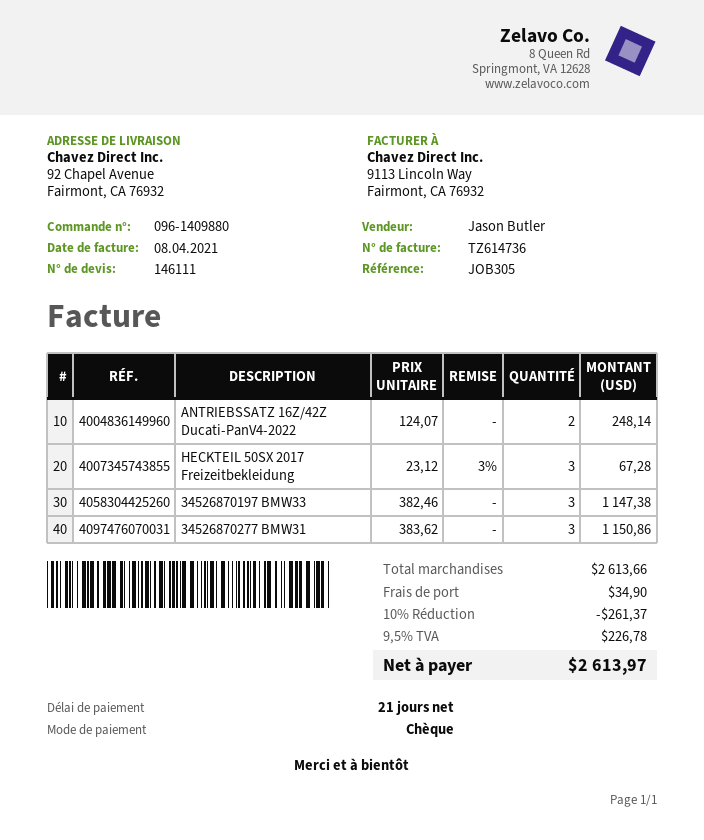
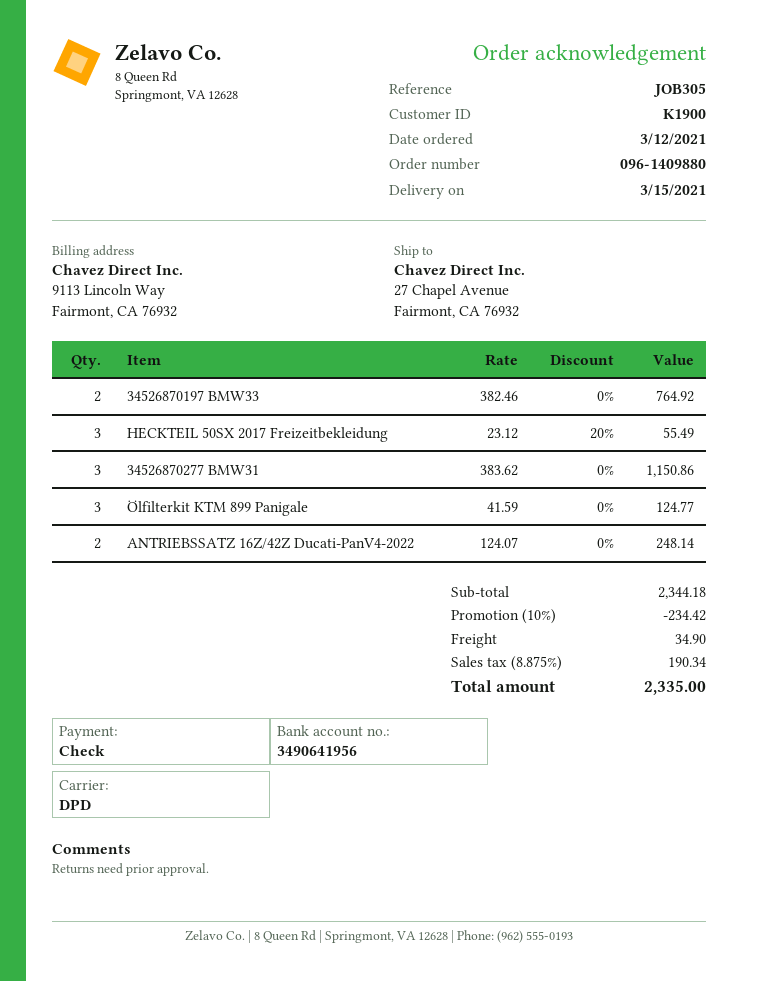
ship to: 92 Chapel Avenue, Fairmont, CA 76932 -> 27 Chapel Avenue, Fairmont, CA 76932
HECKTEIL 50SX 2017 Freizeitbekleidung: 3 x 23.12 - 3% = 67.28 -> 3 x 23.12 - 20% = 55.49
34526870197 BMW33: 3 x 382.46 = 1147.38 -> 2 x 382.46 = 764.92
Ölfilterkit KTM 899 Panigale: none -> 3 x 41.59 = 124.77
subtotal: 2613.66 -> 2344.18
discount: 10% = 261.37 -> 10% = 234.42
tax: 9.5% = 226.78 -> 8.875% = 190.34
total: 2613.97 -> 2335.00

